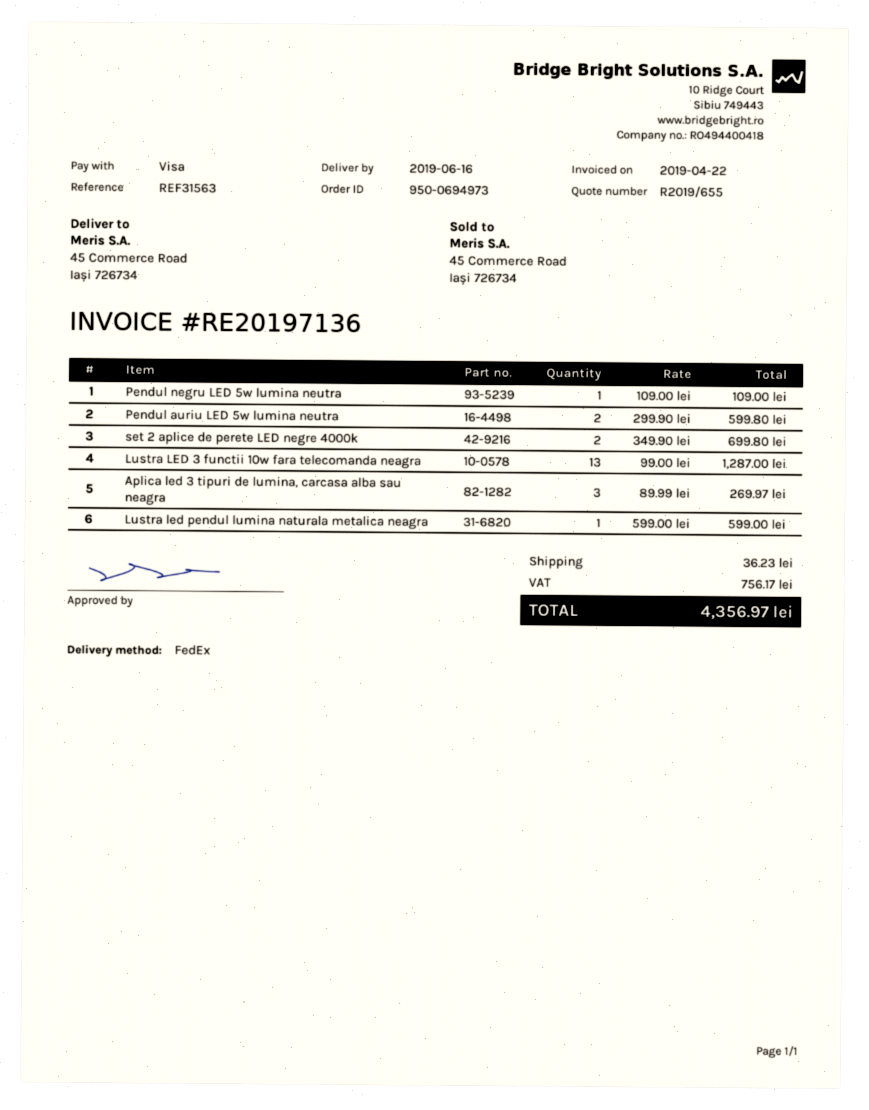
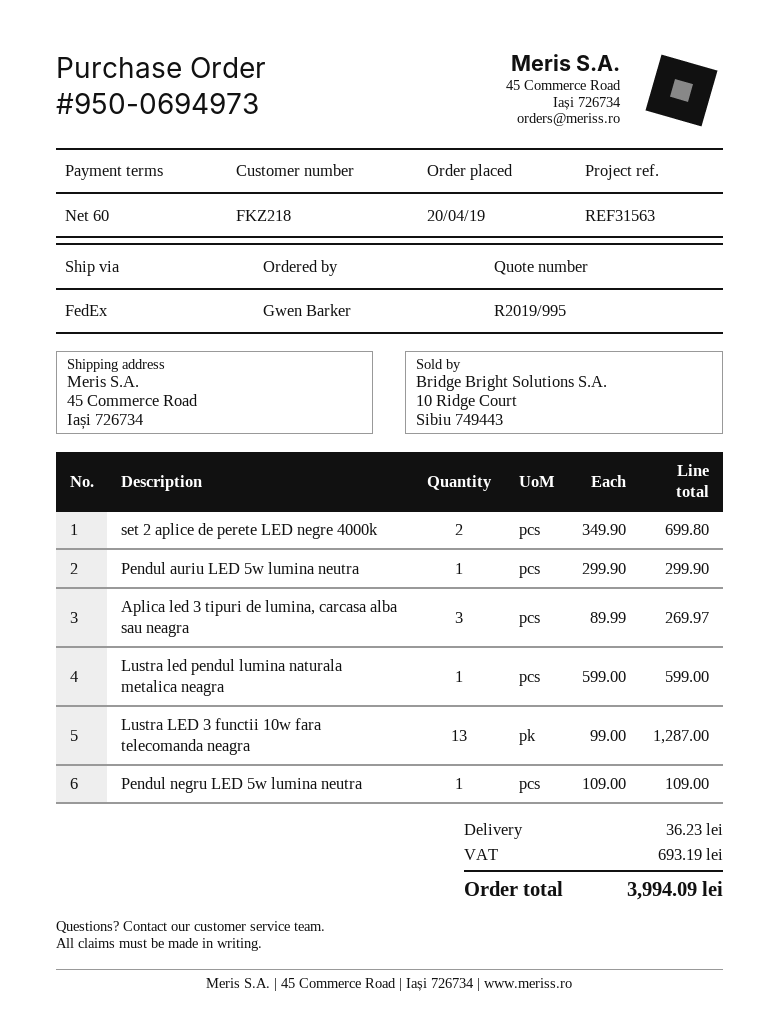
quote number: R2019/655 -> R2019/995
Pendul auriu LED 5w lumina neutra: 2 x 299.90 = 599.80 -> 1 x 299.90 = 299.90
tax: 756.17 -> 693.19
total: 4356.97 -> 3994.09

